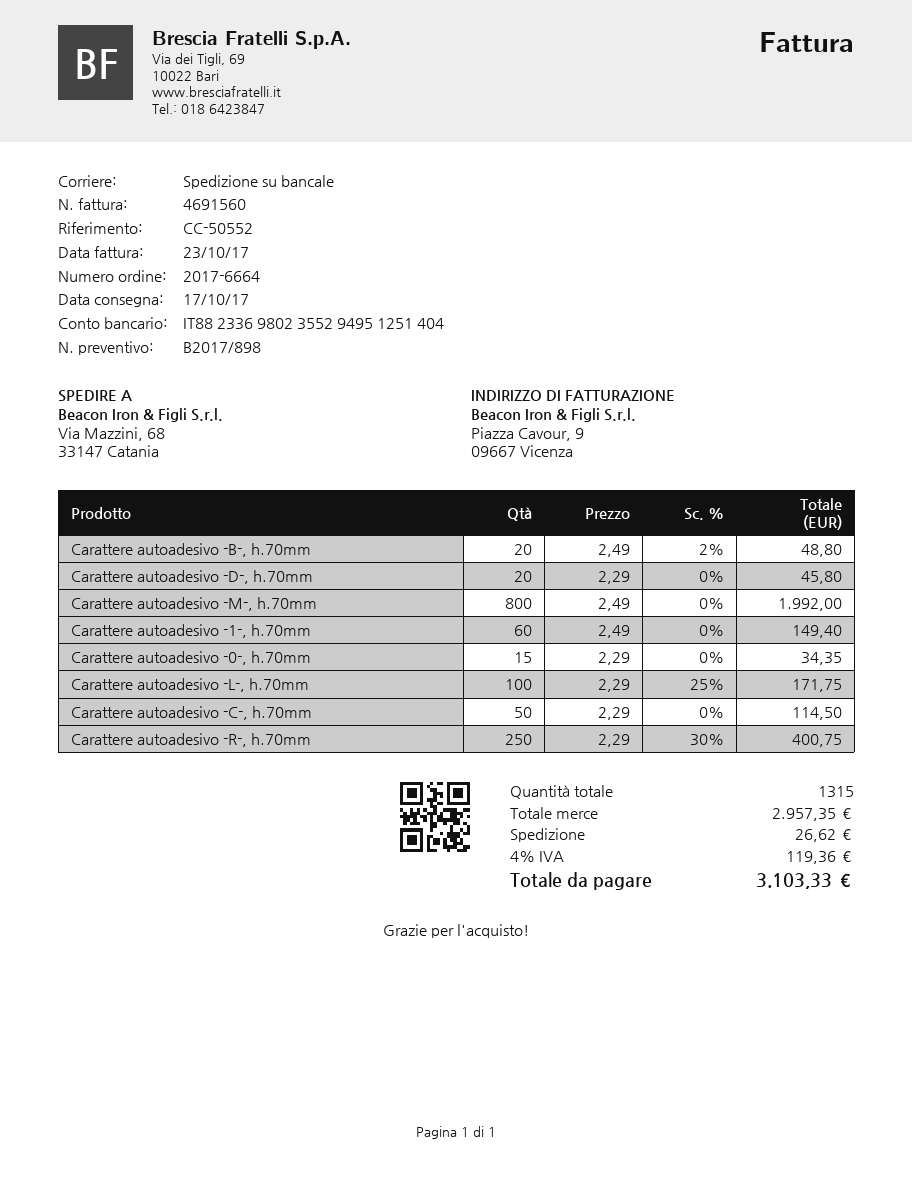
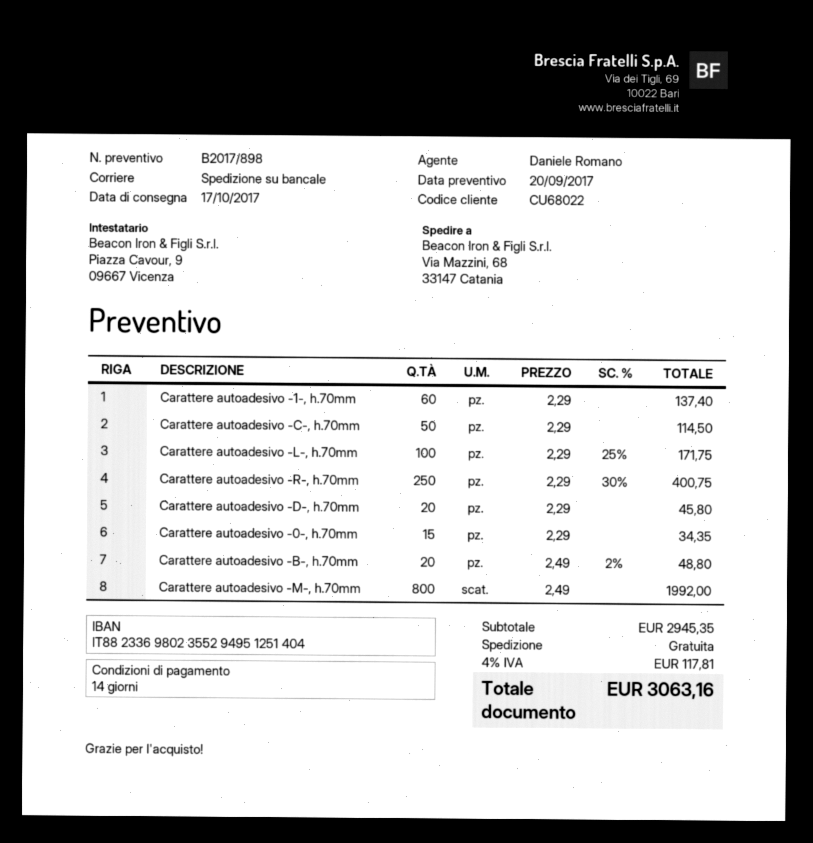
Carattere autoadesivo -1-, h.70mm: 60 x 2.49 = 149.40 -> 60 x 2.29 = 137.40
subtotal: 2957.35 -> 2945.35
shipping: 26.62 -> 0.00
tax: 4% = 119.36 -> 4% = 117.81
total: 3103.33 -> 3063.16

